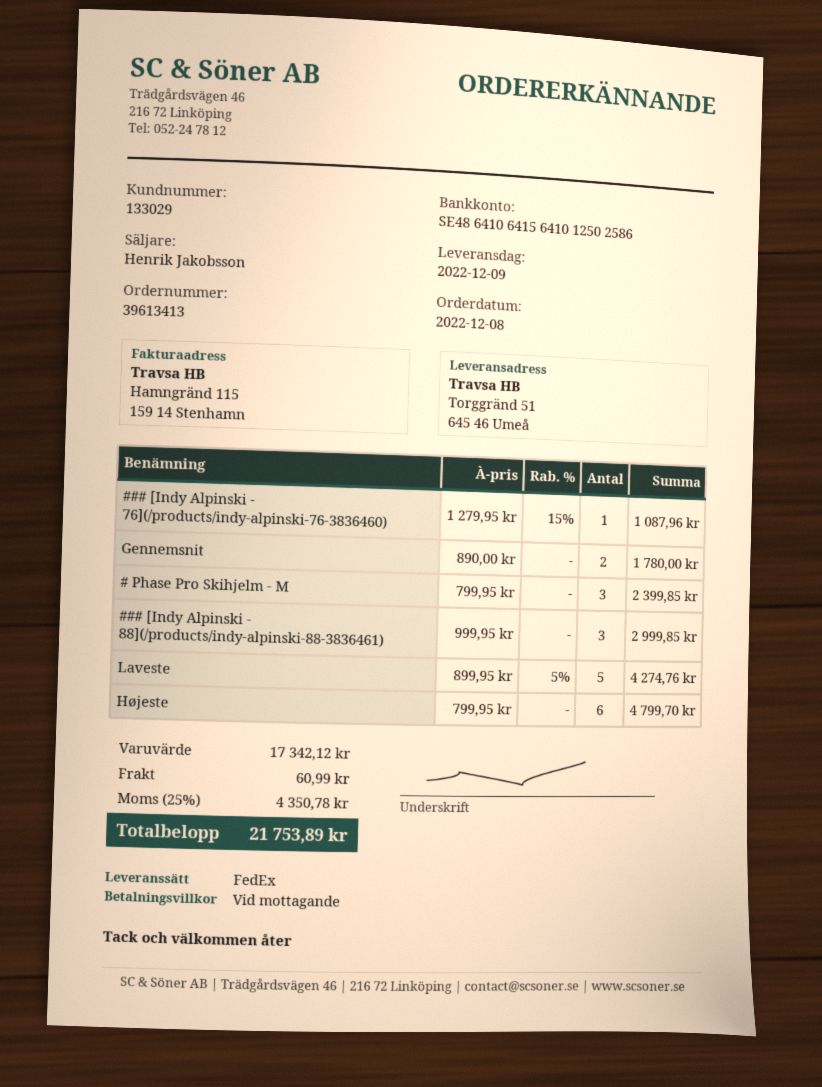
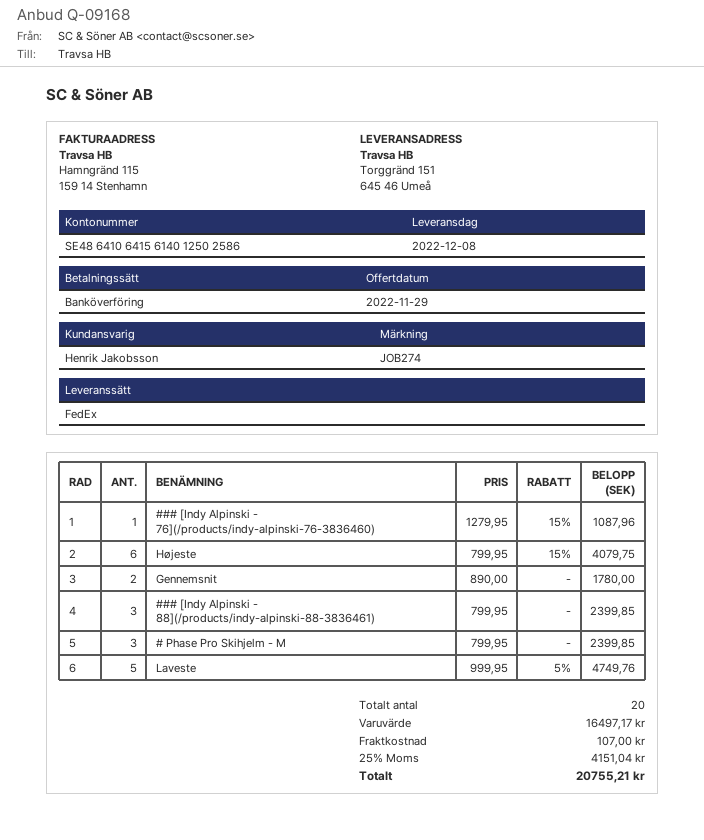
delivery date: 2022-12-09 -> 2022-12-08
bank account: SE4864106415641012502586 -> SE4864106415614012502586
ship to: Torggränd 51, 645 46 Umeå -> Torggränd 151, 645 46 Umeå
### [Indy Alpinski - 88](/products/indy-alpinski-88-3836461): 3 x 999.95 = 2999.85 -> 3 x 799.95 = 2399.85
Laveste: 5 x 899.95 - 5% = 4274.76 -> 5 x 999.95 - 5% = 4749.76
Højeste: 6 x 799.95 = 4799.70 -> 6 x 799.95 - 15% = 4079.75
subtotal: 17342.12 -> 16497.17
shipping: 60.99 -> 107.00
tax: 25% = 4350.78 -> 25% = 4151.04
total: 21753.89 -> 20755.21

